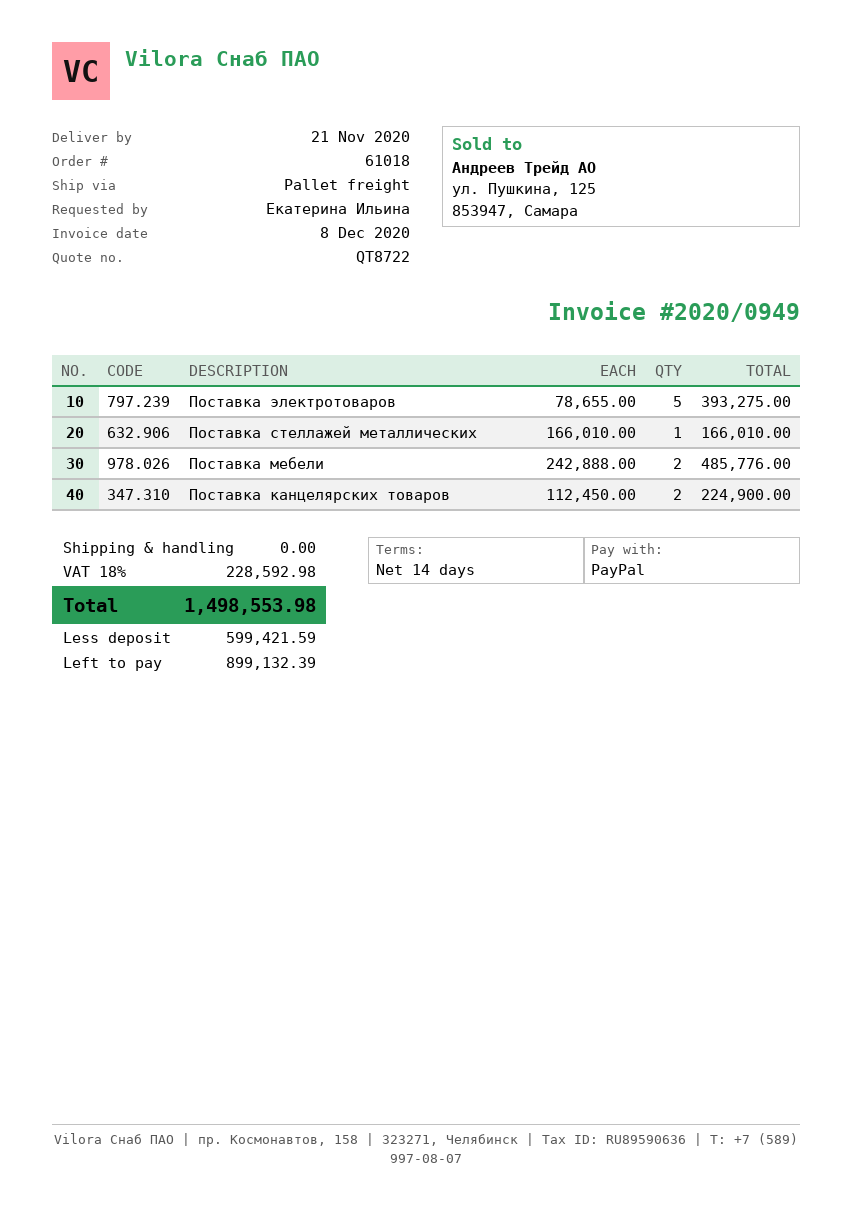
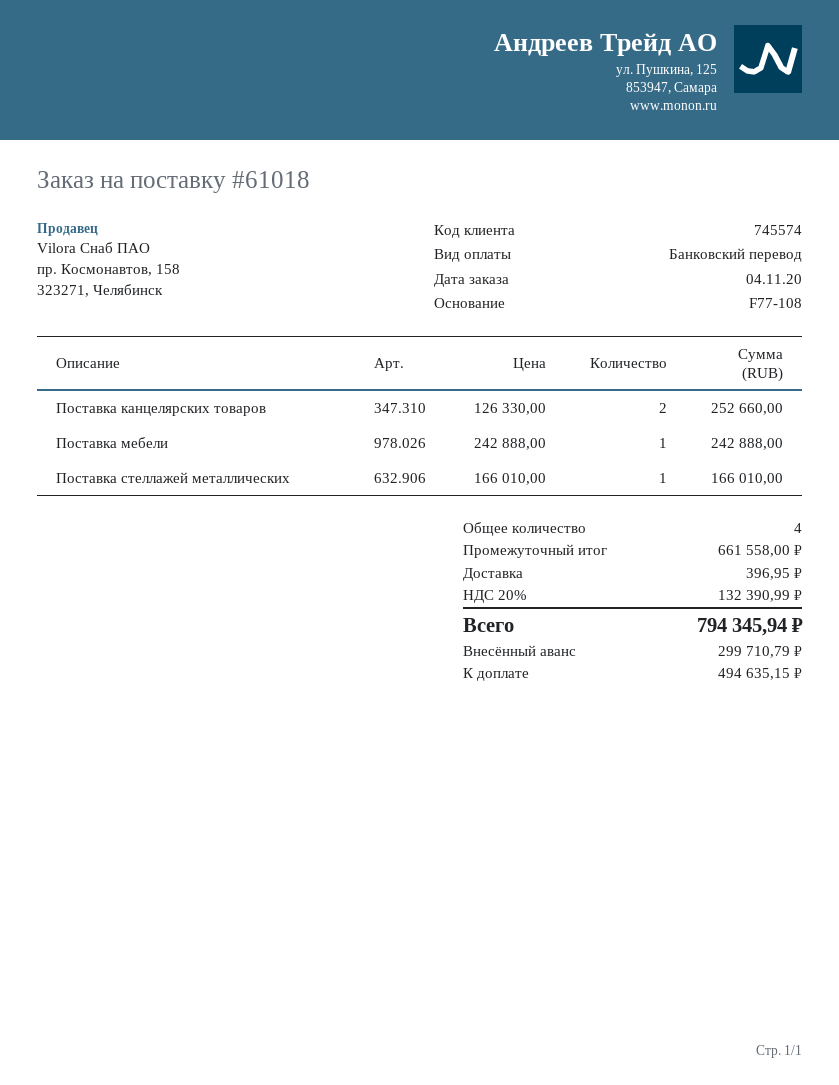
payment method: PayPal -> bank transfer
Поставка электротоваров: 5 x 78655.00 = 393275.00 -> none
Поставка мебели: 2 x 242888.00 = 485776.00 -> 1 x 242888.00 = 242888.00
Поставка канцелярских товаров: 2 x 112450.00 = 224900.00 -> 2 x 126330.00 = 252660.00
shipping: 0.00 -> 396.95
tax: 18% = 228592.98 -> 20% = 132390.99
total: 1498553.98 -> 794345.94
deposit: 599421.59 -> 299710.79
balance: 899132.39 -> 494635.15

